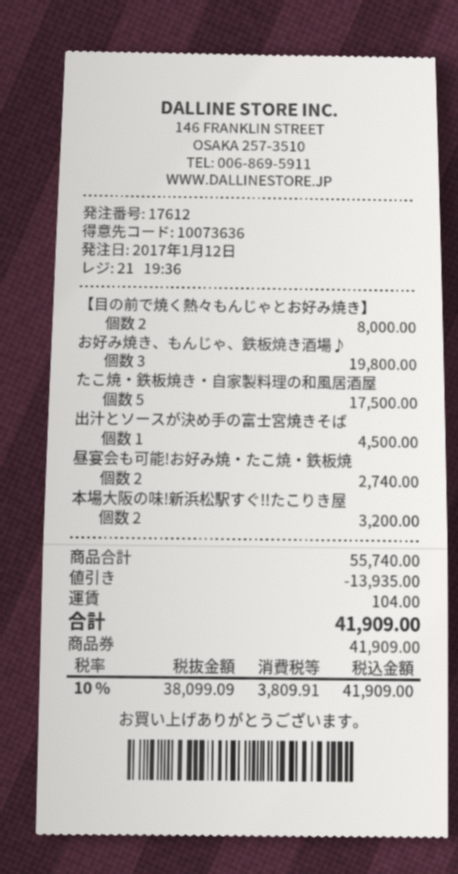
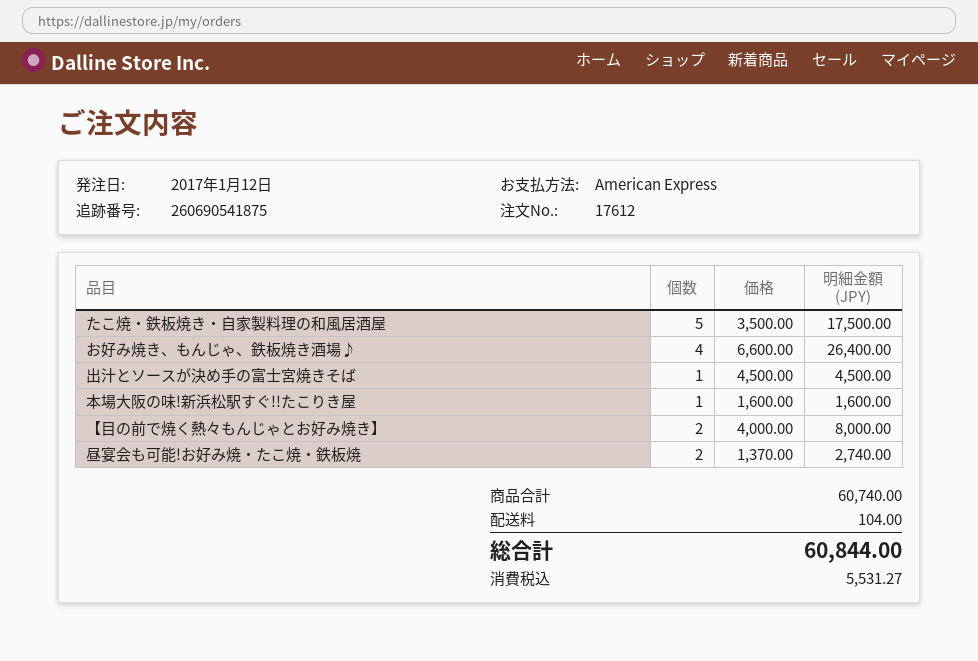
payment method: gift card -> American Express
お好み焼き、もんじゃ、鉄板焼き酒場♪: 3 for 19800.00 -> 4 for 26400.00
本場大阪の味!新浜松駅すぐ!!たこりき屋: 2 for 3200.00 -> 1 for 1600.00
subtotal: 55740.00 -> 60740.00
discount: 13935.00 -> none
tax: 3809.91 -> 5531.27
total: 41909.00 -> 60844.00

